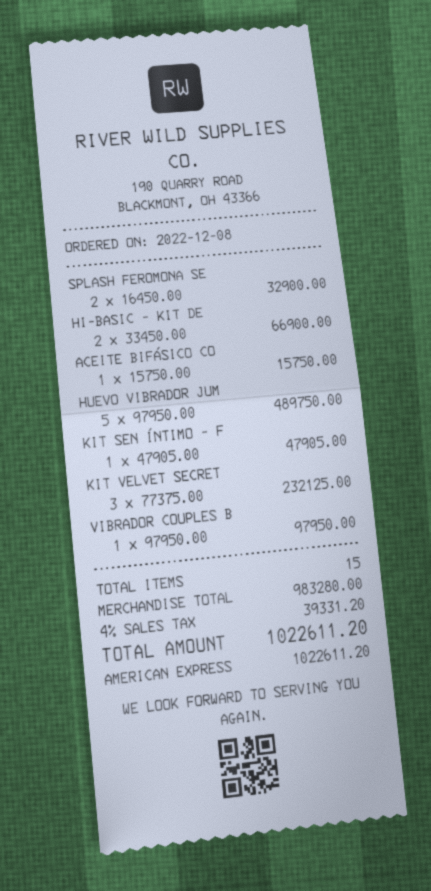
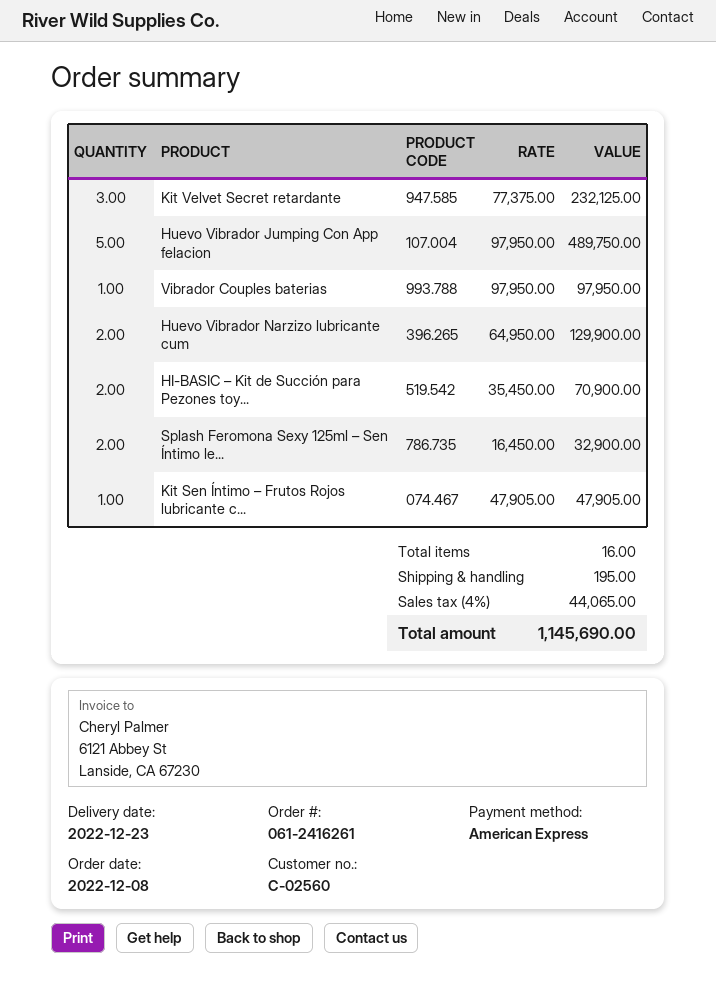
HI-BASIC – KIT DE: 2 x 33450.00 = 66900.00 -> 2 x 35450.00 = 70900.00
ACEITE BIFÁSICO CO: 1 x 15750.00 = 15750.00 -> none
Huevo Vibrador Narzizo lubricante cum: none -> 2 x 64950.00 = 129900.00
total quantity: 15 -> 16
shipping: none -> 195.00
tax: 4% = 39331.20 -> 4% = 44065.00
total: 1022611.20 -> 1145690.00

